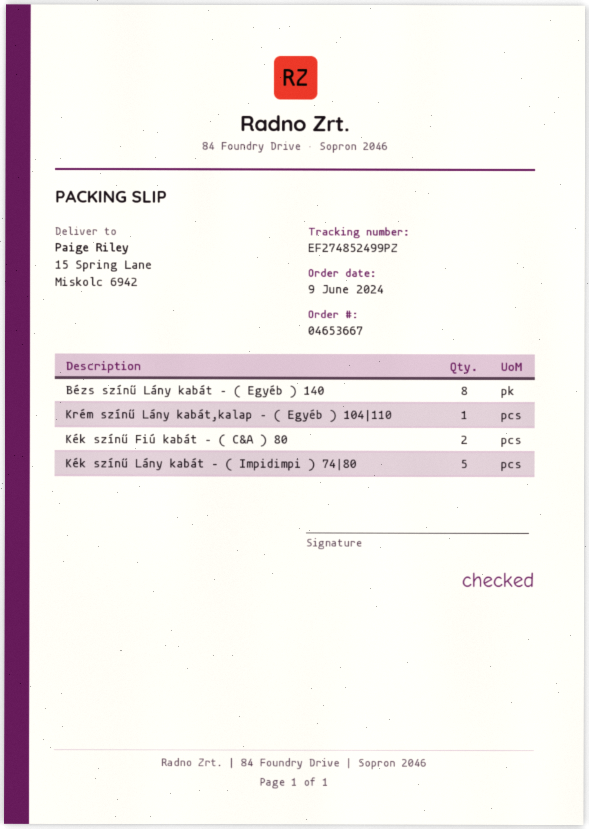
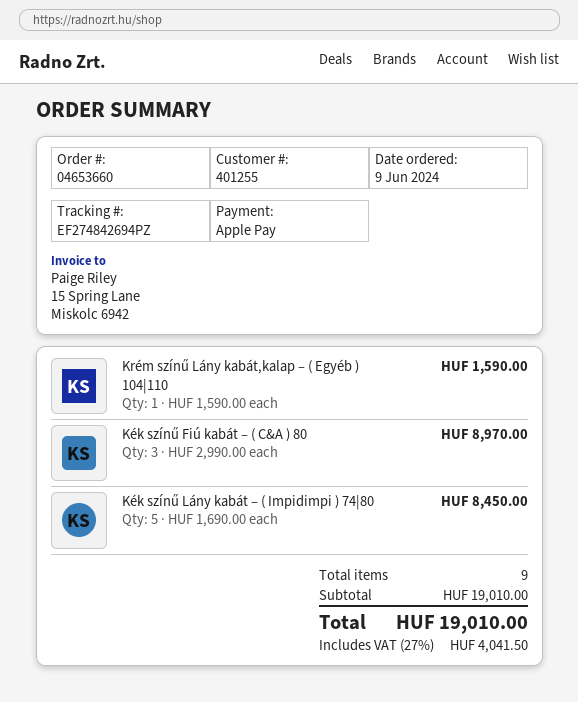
order number: 04653667 -> 04653660
tracking number: EF274852499PZ -> EF274842694PZ
Bézs színű Lány kabát – ( Egyéb ) 140: 8 -> none
Kék színű Fiú kabát – ( C&A ) 80: 2 -> 3

